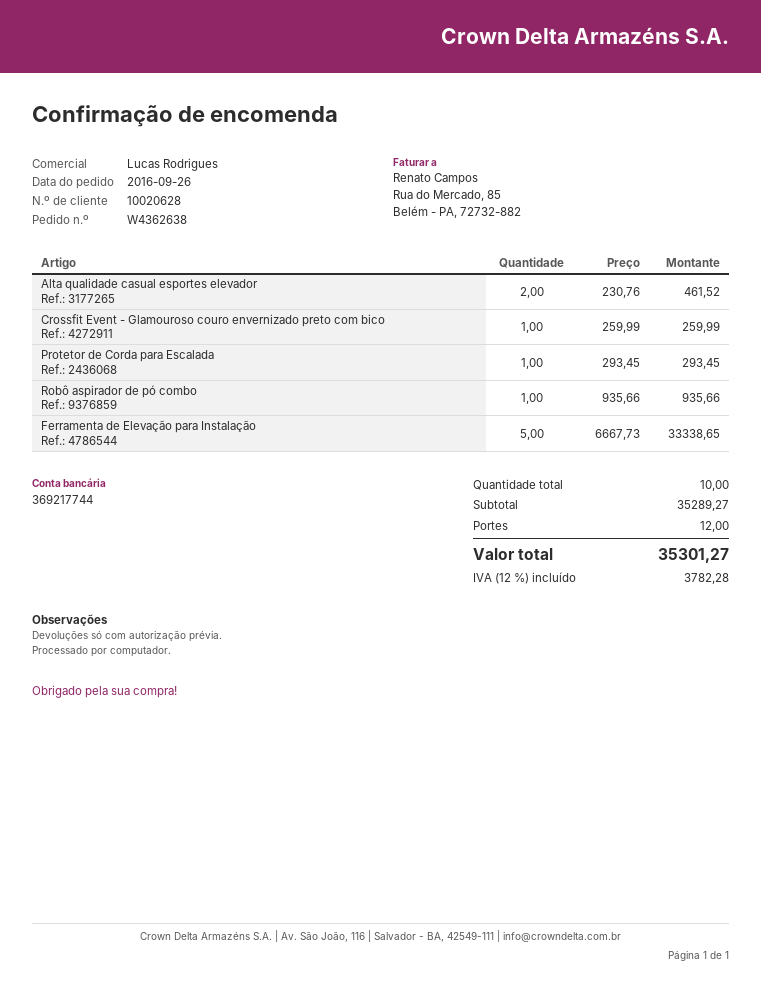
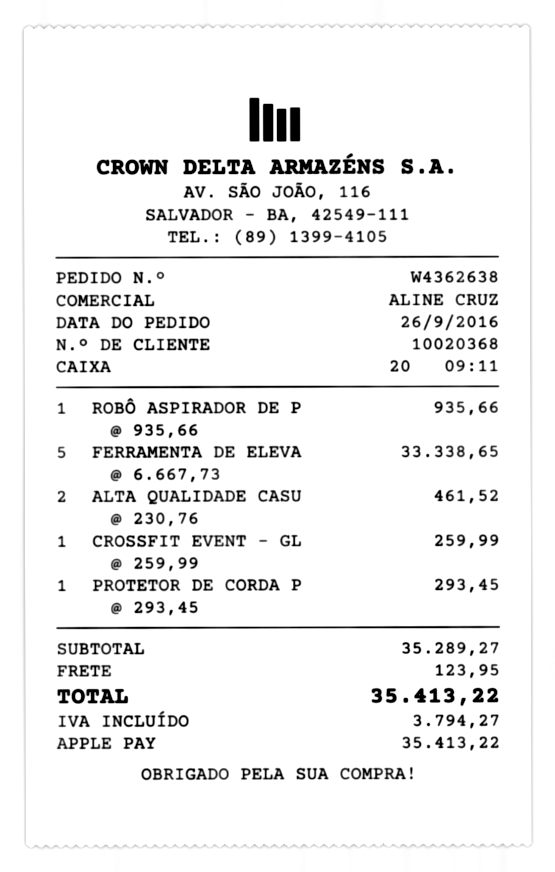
customer number: 10020628 -> 10020368
sales rep: Lucas Rodrigues -> ALINE CRUZ
shipping: 12.00 -> 123.95
tax: 3782.28 -> 3794.27
total: 35301.27 -> 35413.22

